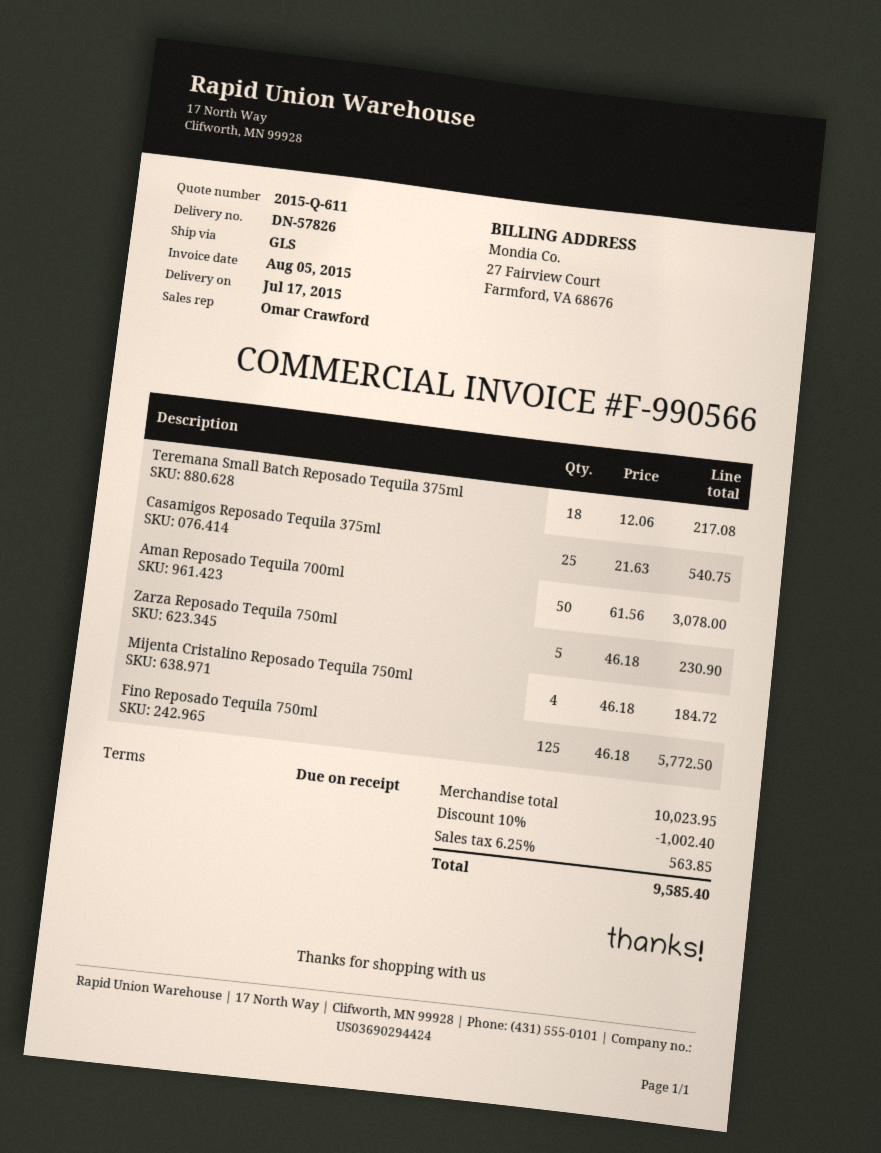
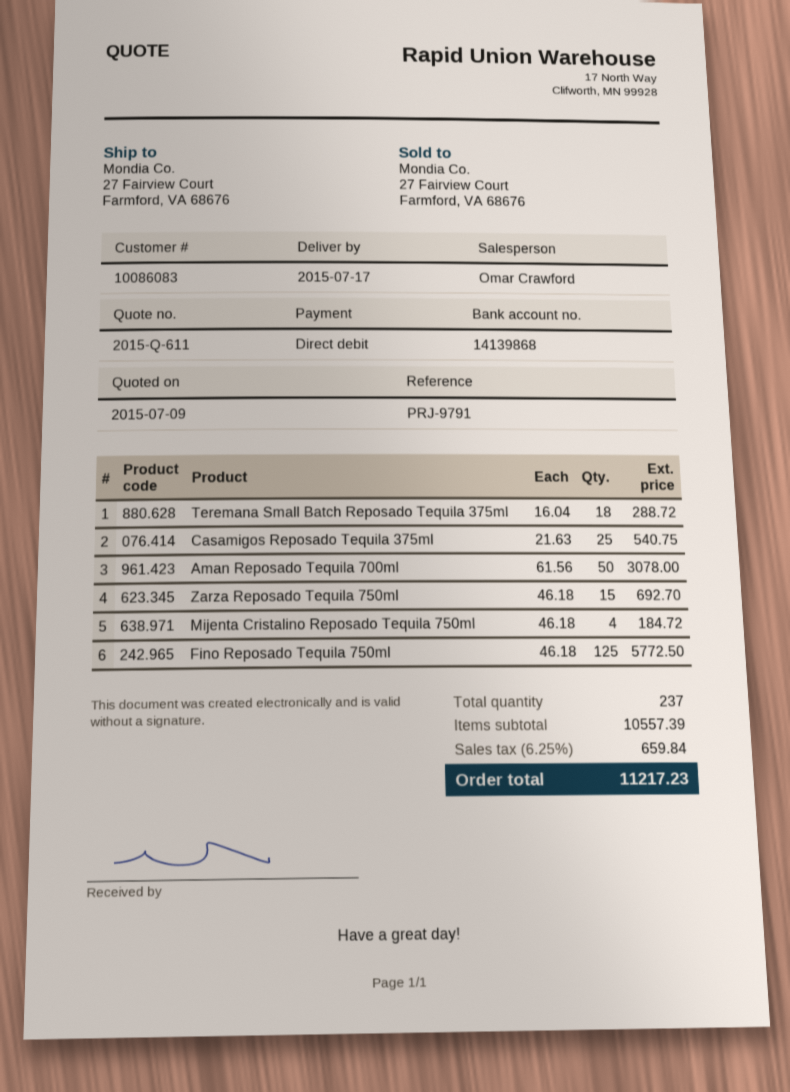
Teremana Small Batch Reposado Tequila 375ml: 18 x 12.06 = 217.08 -> 18 x 16.04 = 288.72
Zarza Reposado Tequila 750ml: 5 x 46.18 = 230.90 -> 15 x 46.18 = 692.70
subtotal: 10023.95 -> 10557.39
discount: 10% = 1002.40 -> none
tax: 6.25% = 563.85 -> 6.25% = 659.84
total: 9585.40 -> 11217.23

